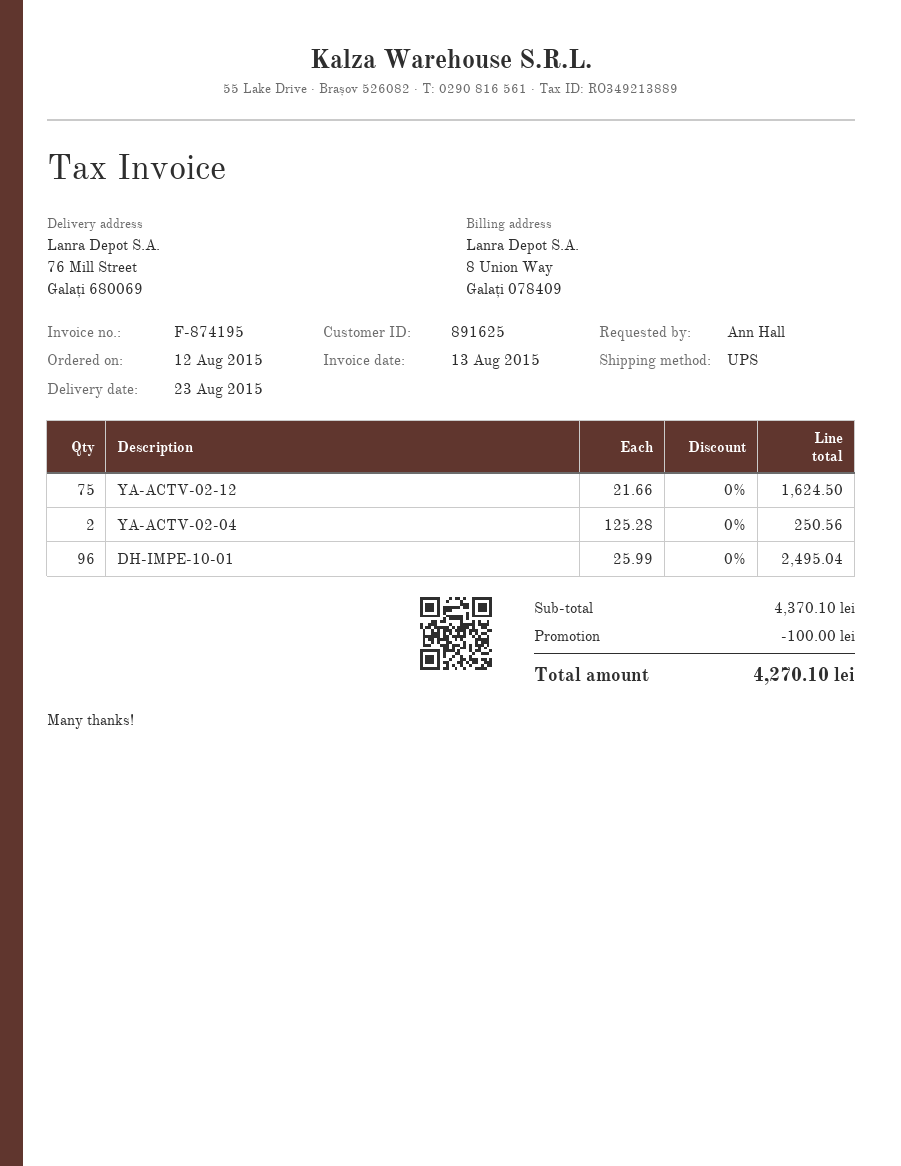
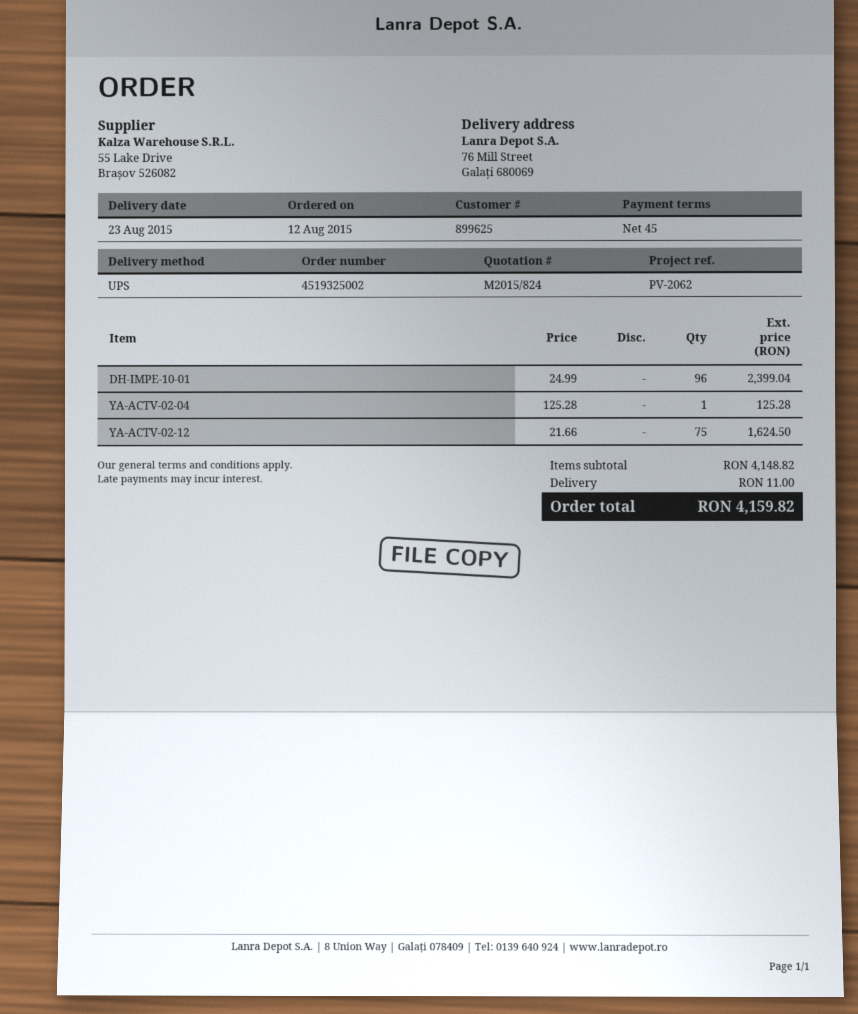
customer number: 891625 -> 899625
YA-ACTV-02-04: 2 x 125.28 = 250.56 -> 1 x 125.28 = 125.28
DH-IMPE-10-01: 96 x 25.99 = 2495.04 -> 96 x 24.99 = 2399.04
subtotal: 4370.10 -> 4148.82
discount: 100.00 -> none
shipping: none -> 11.00
total: 4270.10 -> 4159.82

